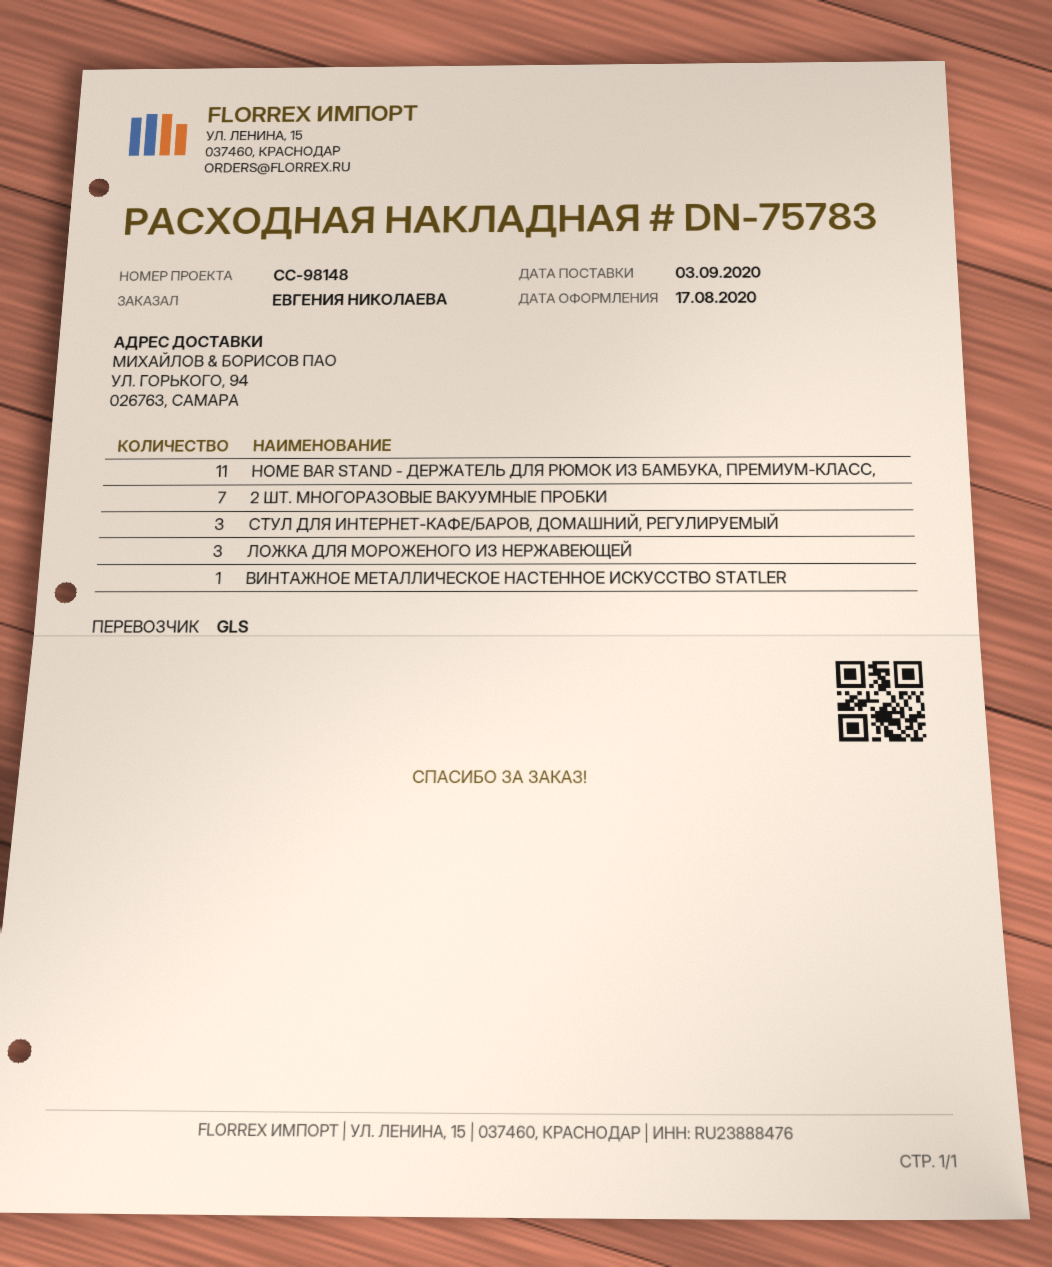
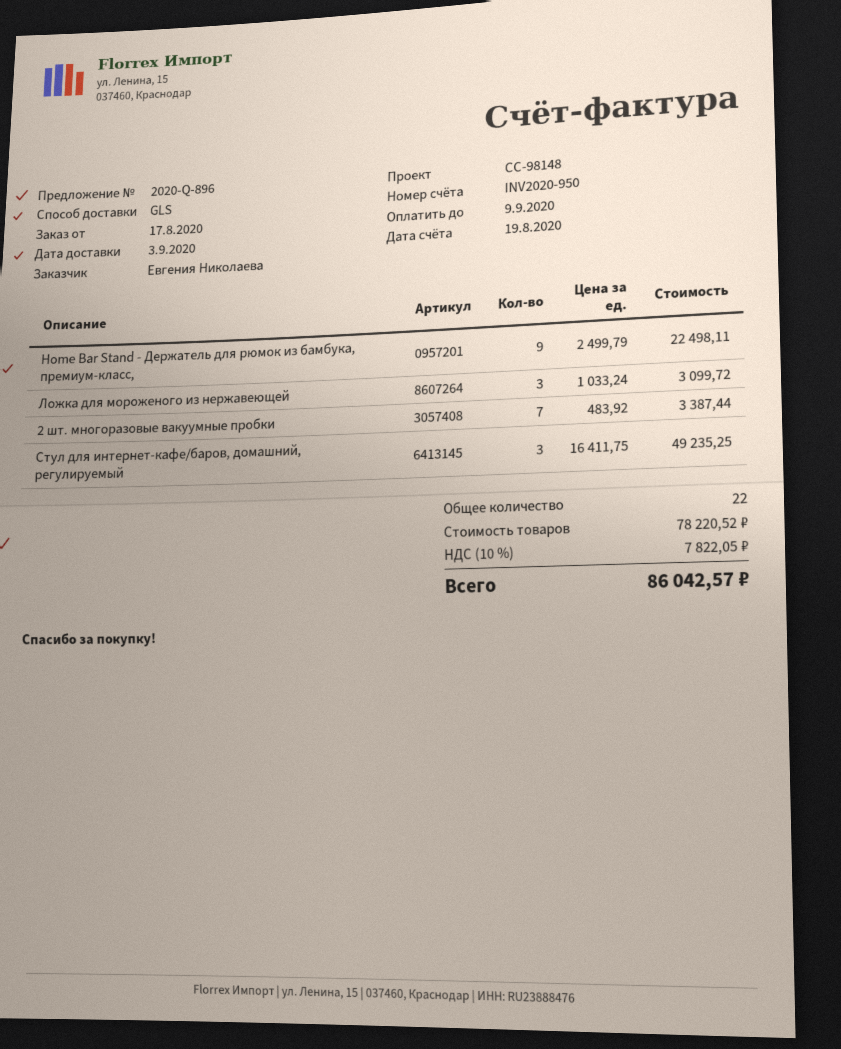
HOME BAR STAND - ДЕРЖАТЕЛЬ ДЛЯ РЮМОК ИЗ БАМБУКА, ПРЕМИУМ-КЛАСС,: 11 -> 9
ВИНТАЖНОЕ МЕТАЛЛИЧЕСКОЕ НАСТЕННОЕ ИСКУССТВО STATLER: 1 -> none

